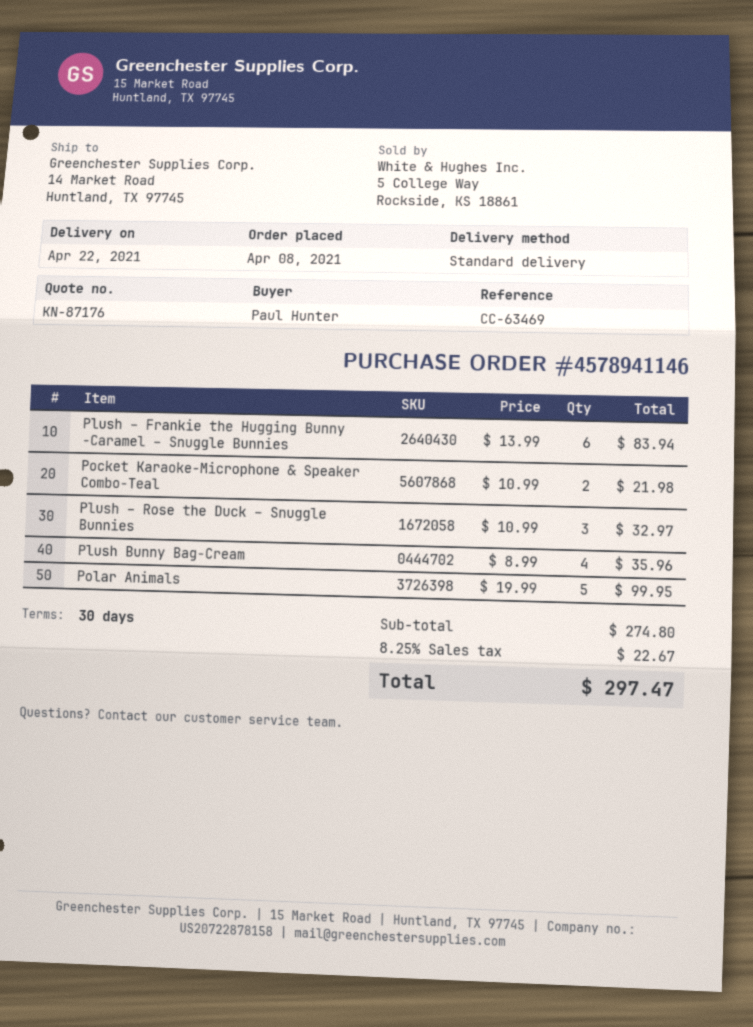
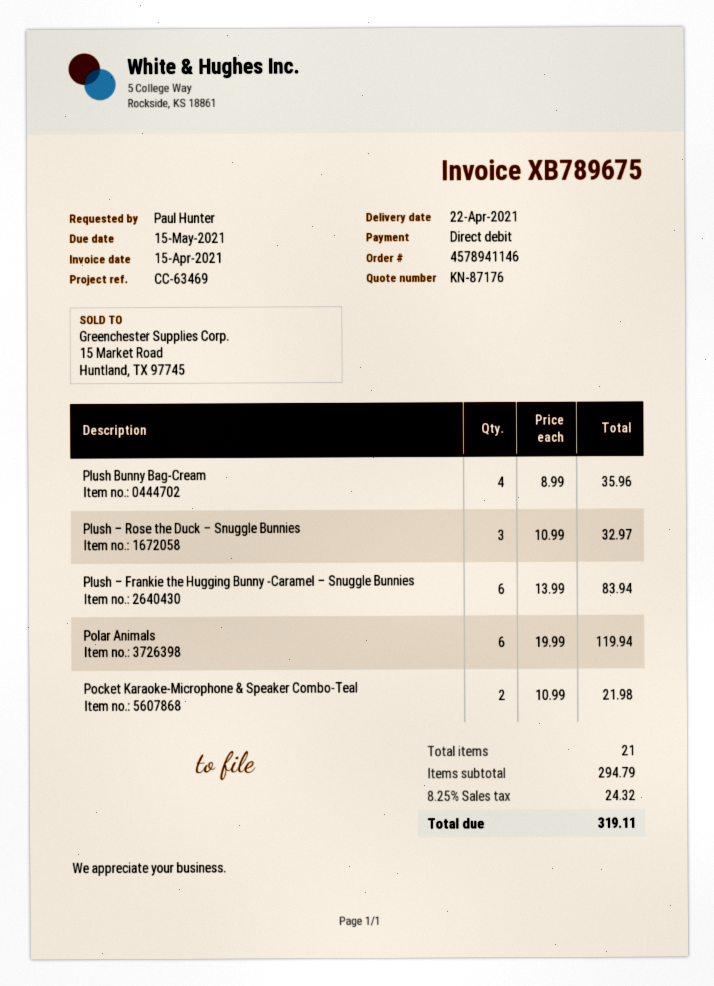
Polar Animals: 5 x 19.99 = 99.95 -> 6 x 19.99 = 119.94
subtotal: 274.80 -> 294.79
tax: 8.25% = 22.67 -> 8.25% = 24.32
total: 297.47 -> 319.11

